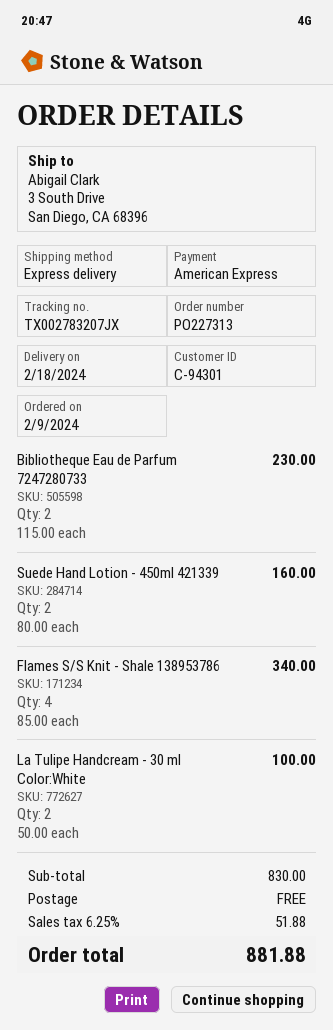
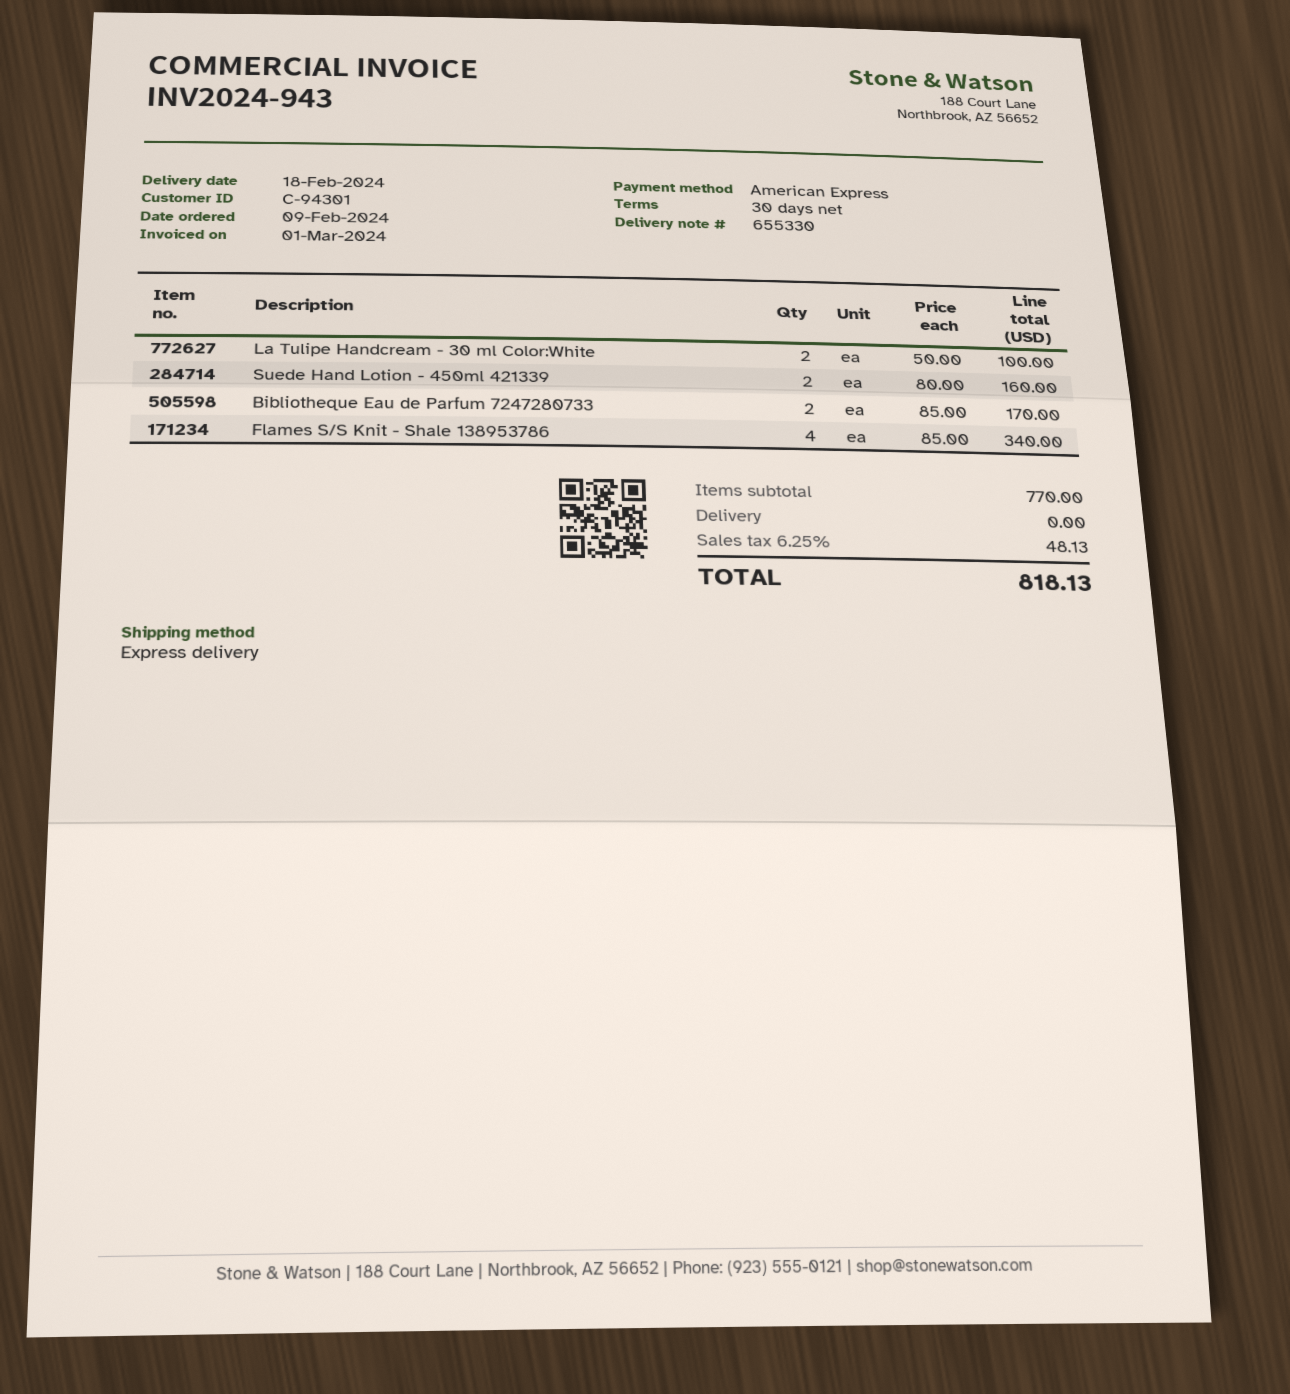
Bibliotheque Eau de Parfum 7247280733: 2 x 115.00 = 230.00 -> 2 x 85.00 = 170.00
subtotal: 830.00 -> 770.00
tax: 6.25% = 51.88 -> 6.25% = 48.13
total: 881.88 -> 818.13

